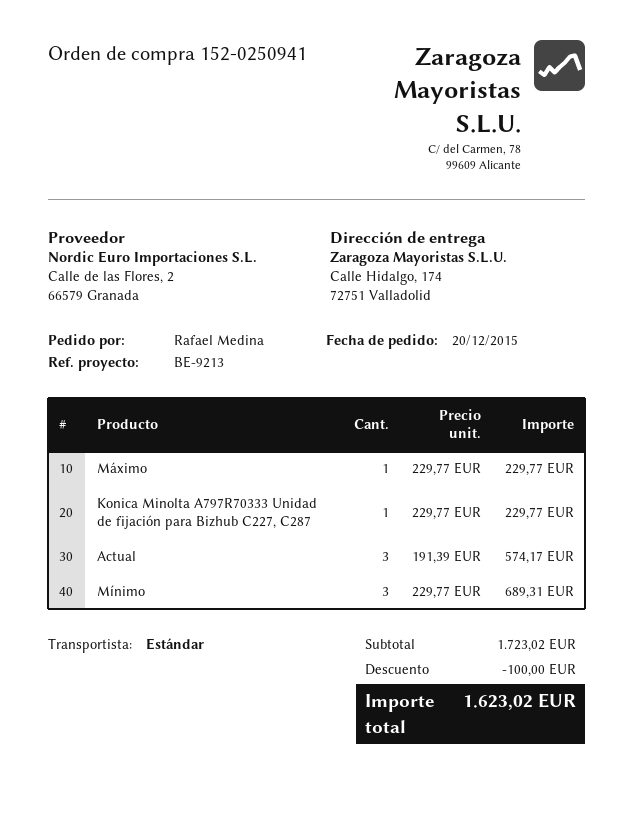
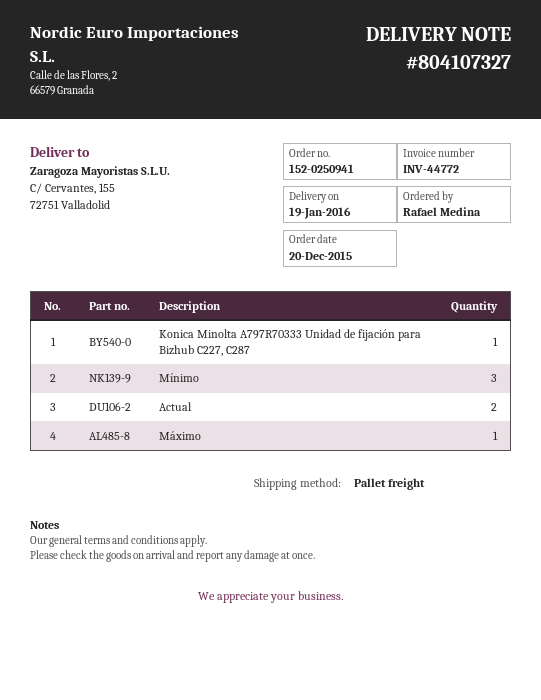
shipping method: standard -> pallet freight
ship to: Calle Hidalgo, 174, 72751 Valladolid -> C/ Cervantes, 155, 72751 Valladolid
Actual: 3 -> 2

